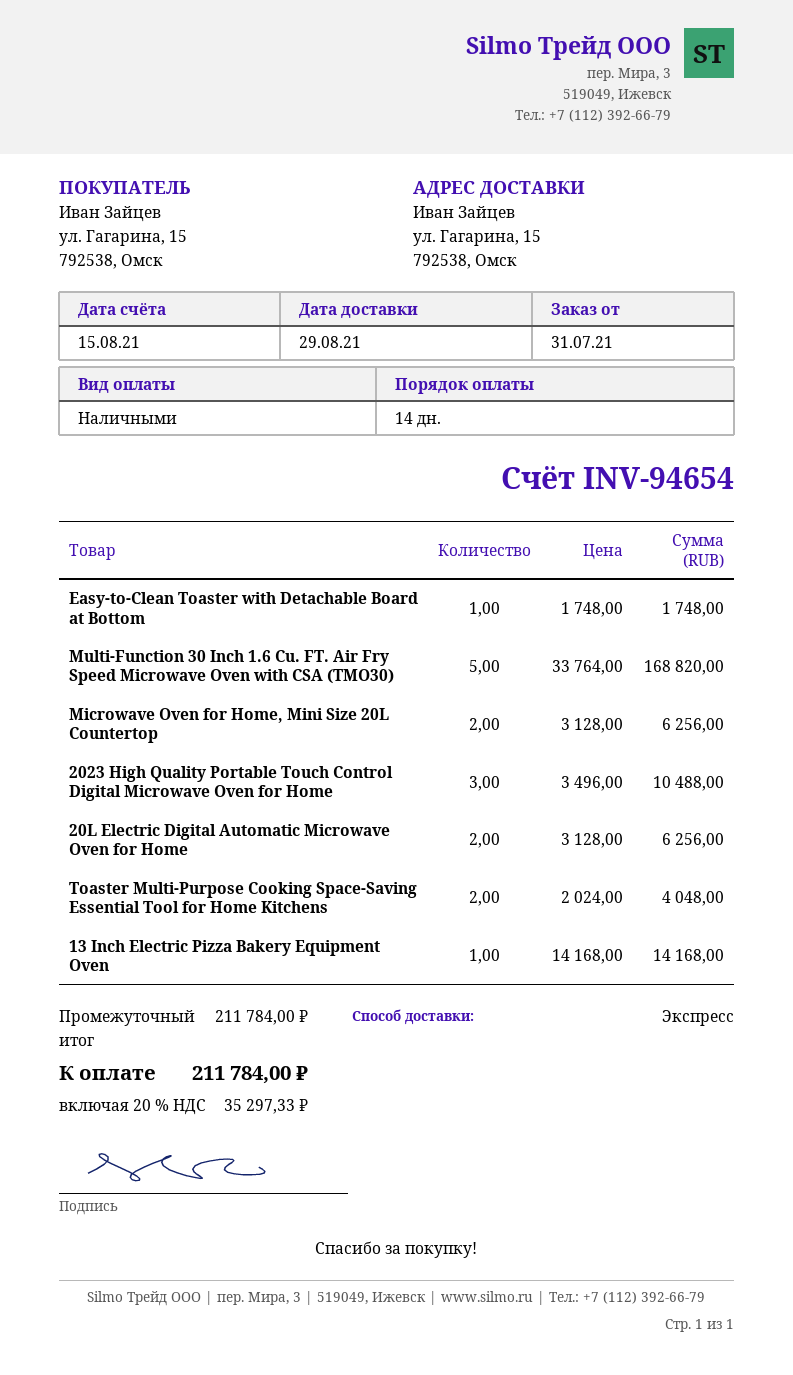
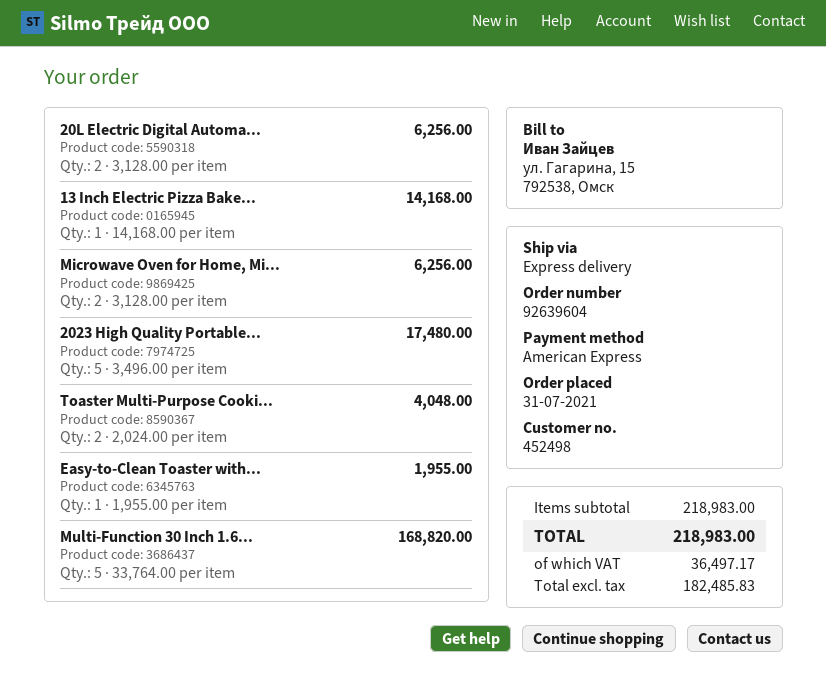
payment method: cash -> American Express
Easy-to-Clean Toaster with Detachable Board at Bottom: 1 x 1748.00 = 1748.00 -> 1 x 1955.00 = 1955.00
2023 High Quality Portable Touch Control Digital Microwave Oven for Home: 3 x 3496.00 = 10488.00 -> 5 x 3496.00 = 17480.00
subtotal: 211784.00 -> 218983.00
tax: 35297.33 -> 36497.17
total: 211784.00 -> 218983.00

